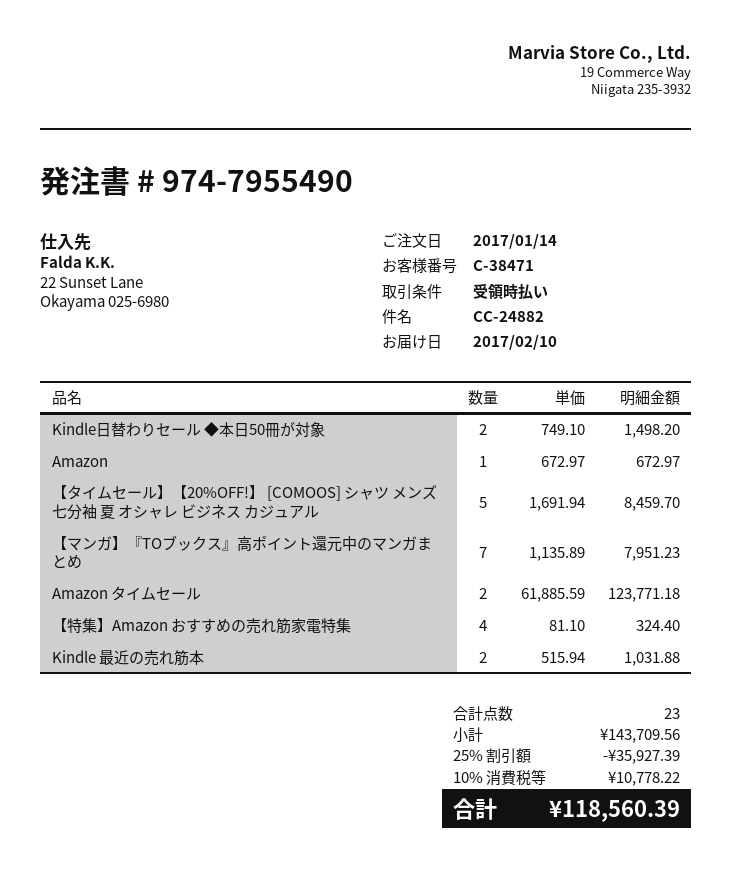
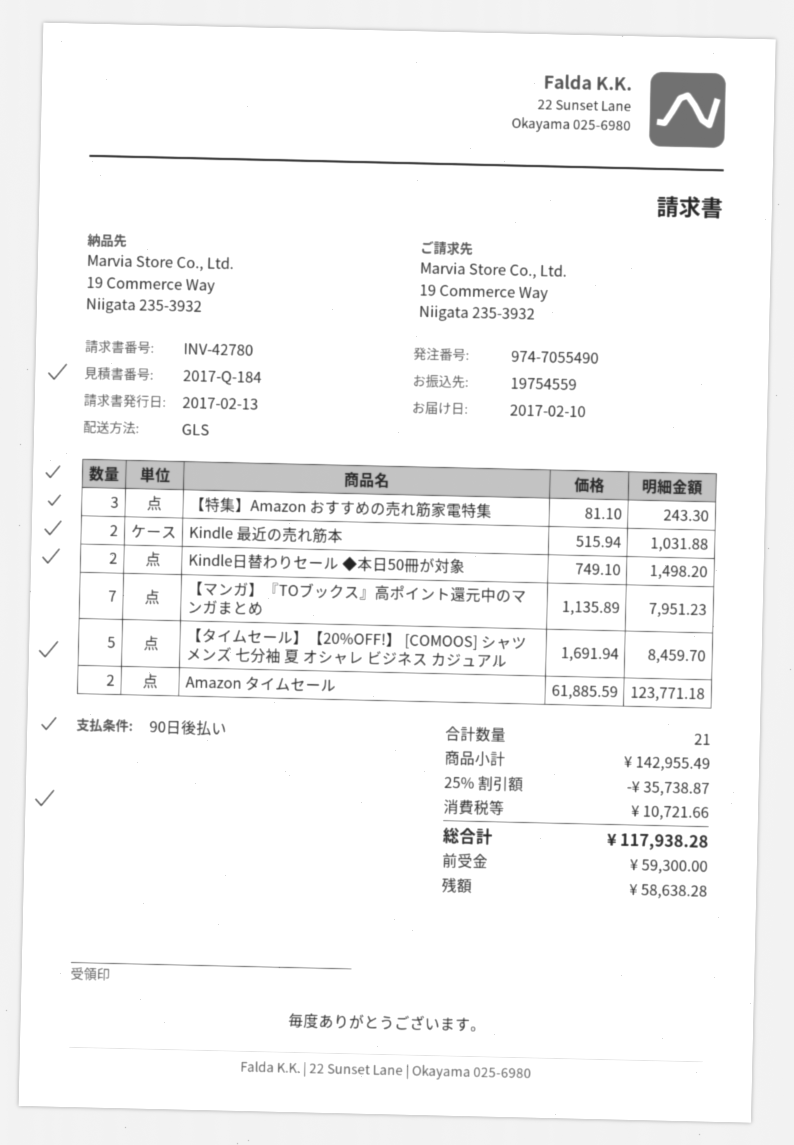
order number: 974-7955490 -> 974-7055490
payment terms: on receipt -> 90 days
Amazon: 1 x 672.97 = 672.97 -> none
【特集】Amazon おすすめの売れ筋家電特集: 4 x 81.10 = 324.40 -> 3 x 81.10 = 243.30
total quantity: 23 -> 21
subtotal: 143709.56 -> 142955.49
discount: 25% = 35927.39 -> 25% = 35738.87
tax: 10778.22 -> 10721.66
total: 118560.39 -> 117938.28

